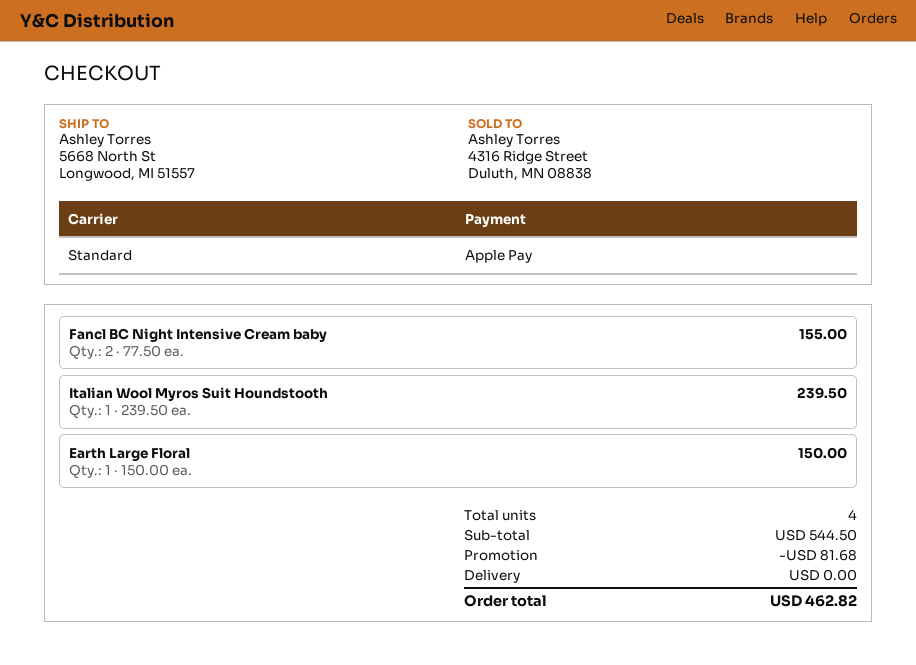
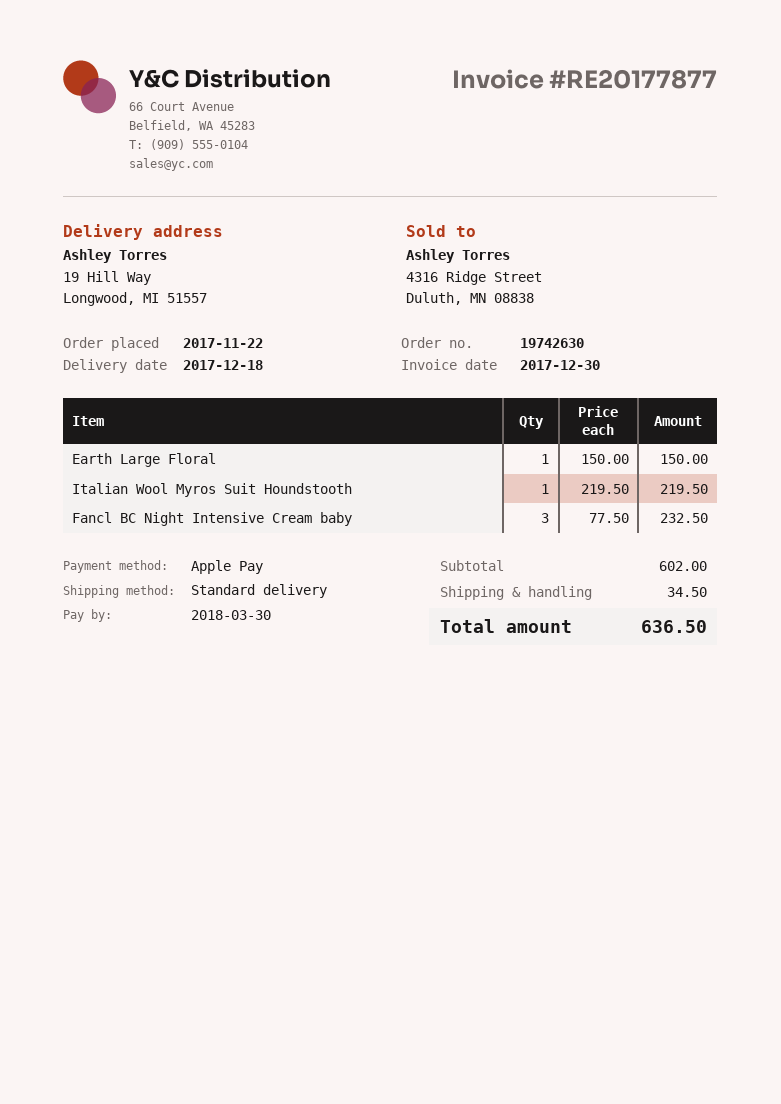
ship to: 5668 North St, Longwood, MI 51557 -> 19 Hill Way, Longwood, MI 51557
Fancl BC Night Intensive Cream baby: 2 x 77.50 = 155.00 -> 3 x 77.50 = 232.50
Italian Wool Myros Suit Houndstooth: 1 x 239.50 = 239.50 -> 1 x 219.50 = 219.50
subtotal: 544.50 -> 602.00
discount: 81.68 -> none
shipping: 0.00 -> 34.50
total: 462.82 -> 636.50

